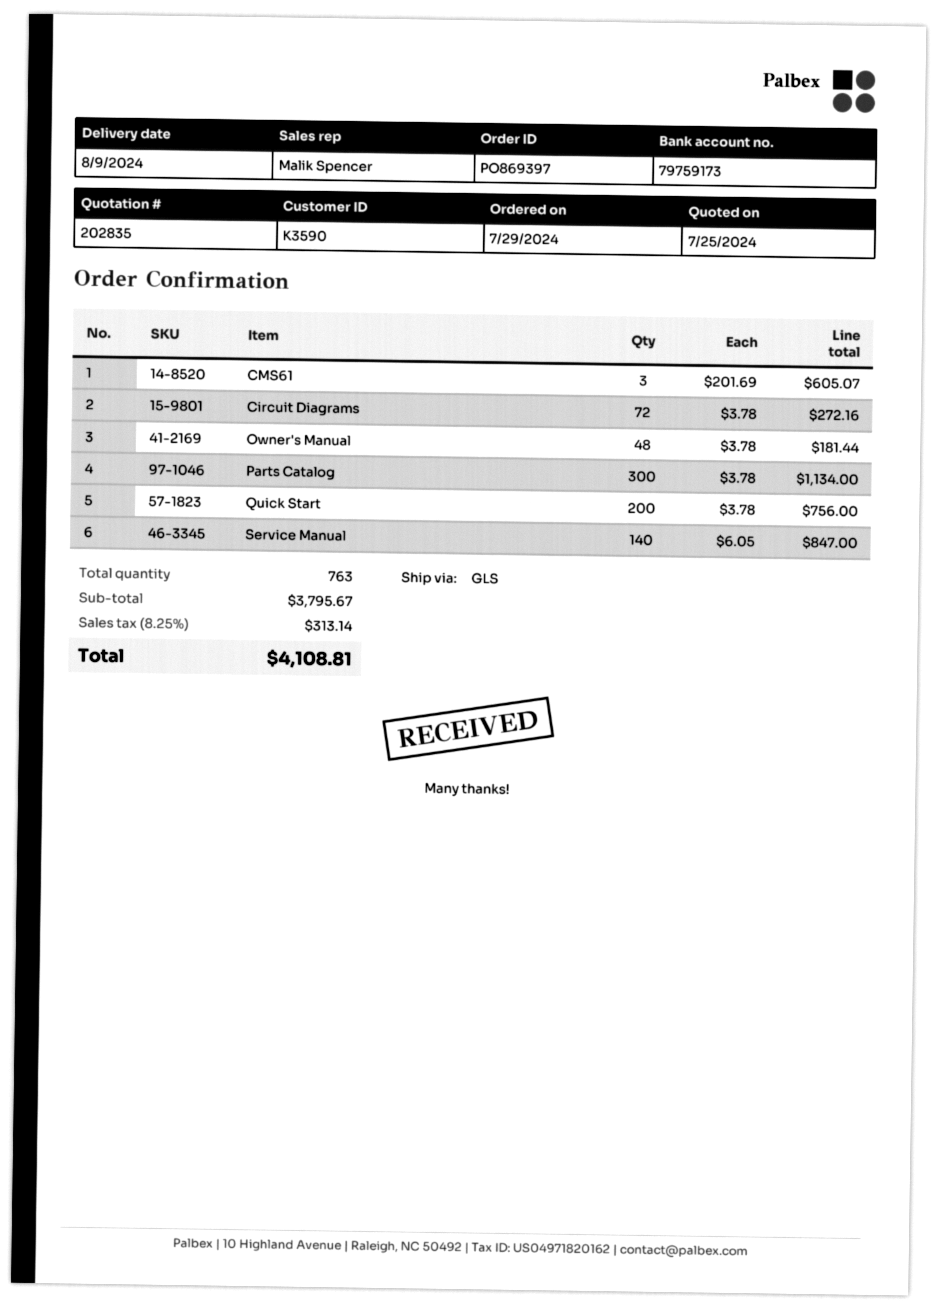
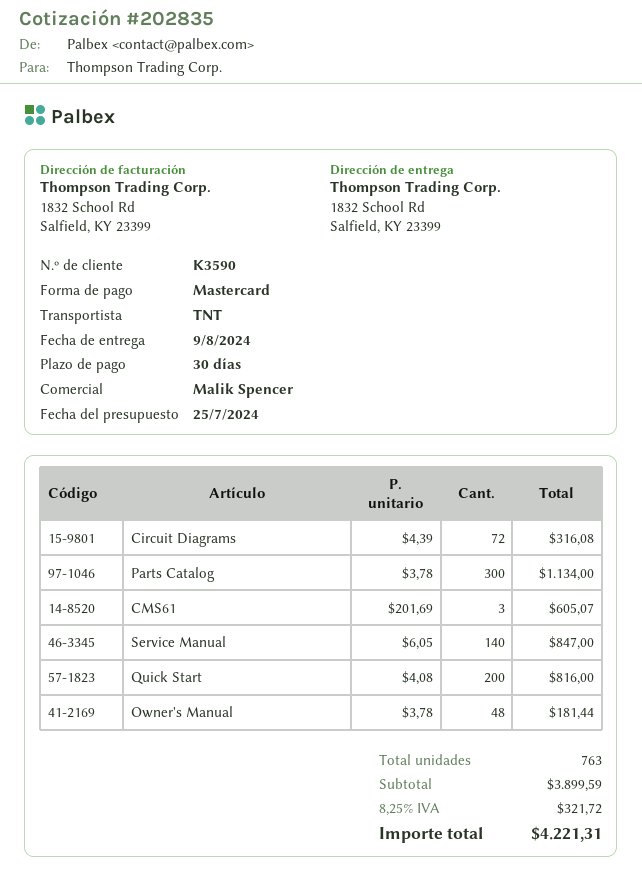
shipping method: GLS -> TNT
Circuit Diagrams: 72 x 3.78 = 272.16 -> 72 x 4.39 = 316.08
Quick Start: 200 x 3.78 = 756.00 -> 200 x 4.08 = 816.00
subtotal: 3795.67 -> 3899.59
tax: 8.25% = 313.14 -> 8.25% = 321.72
total: 4108.81 -> 4221.31

